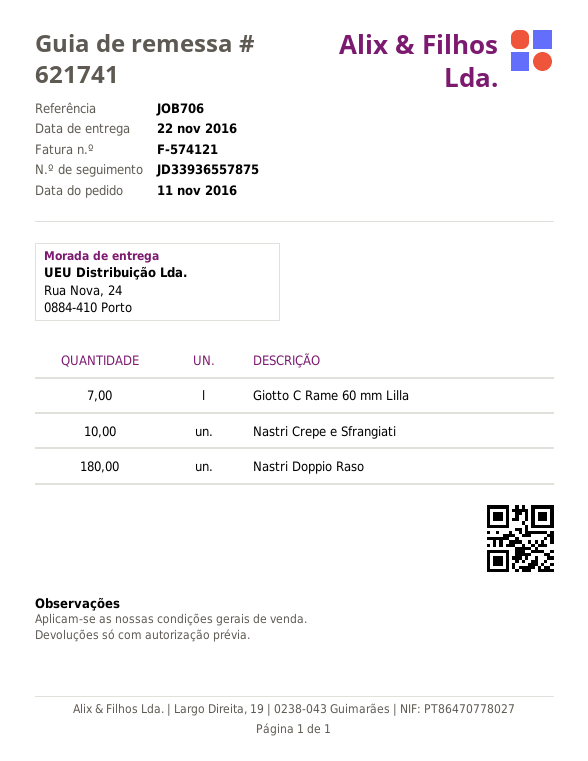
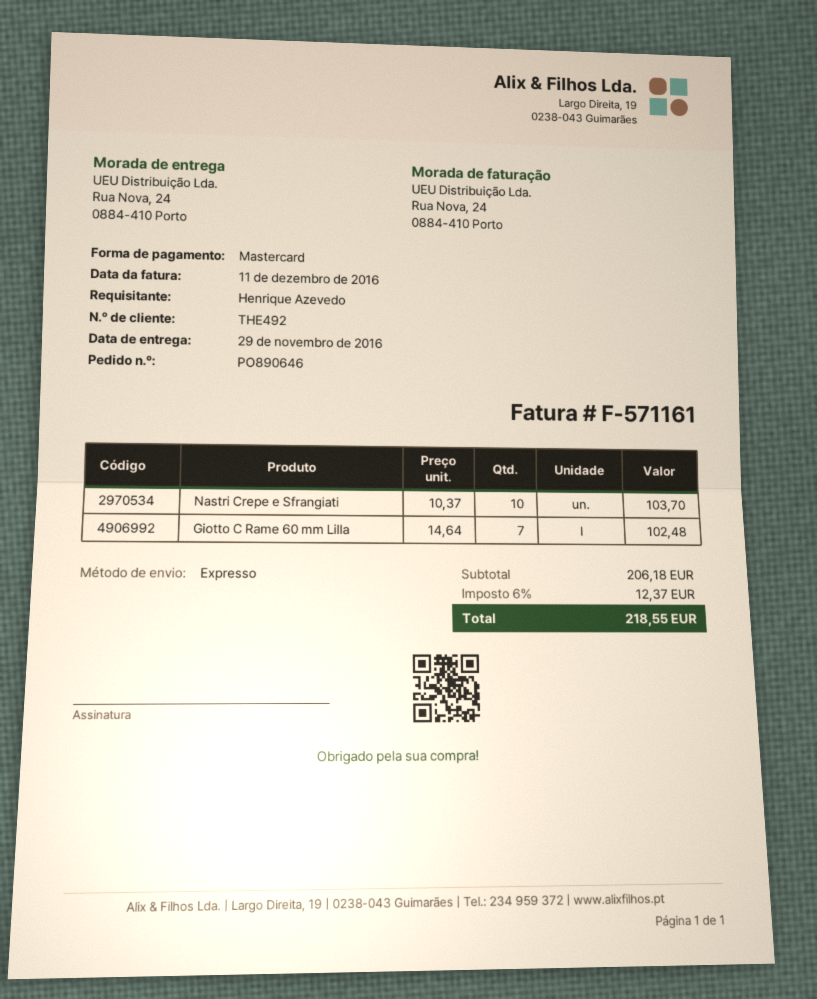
delivery date: 2016-11-22 -> 2016-11-29
invoice number: F-574121 -> F-571161
Nastri Doppio Raso: 180 -> none

